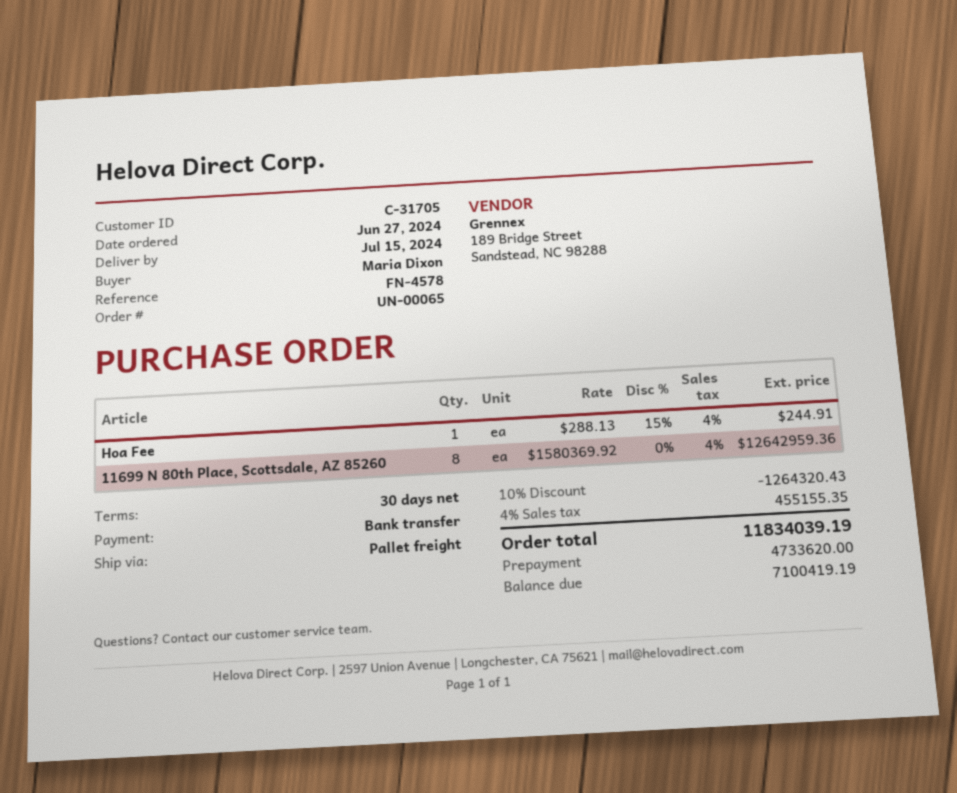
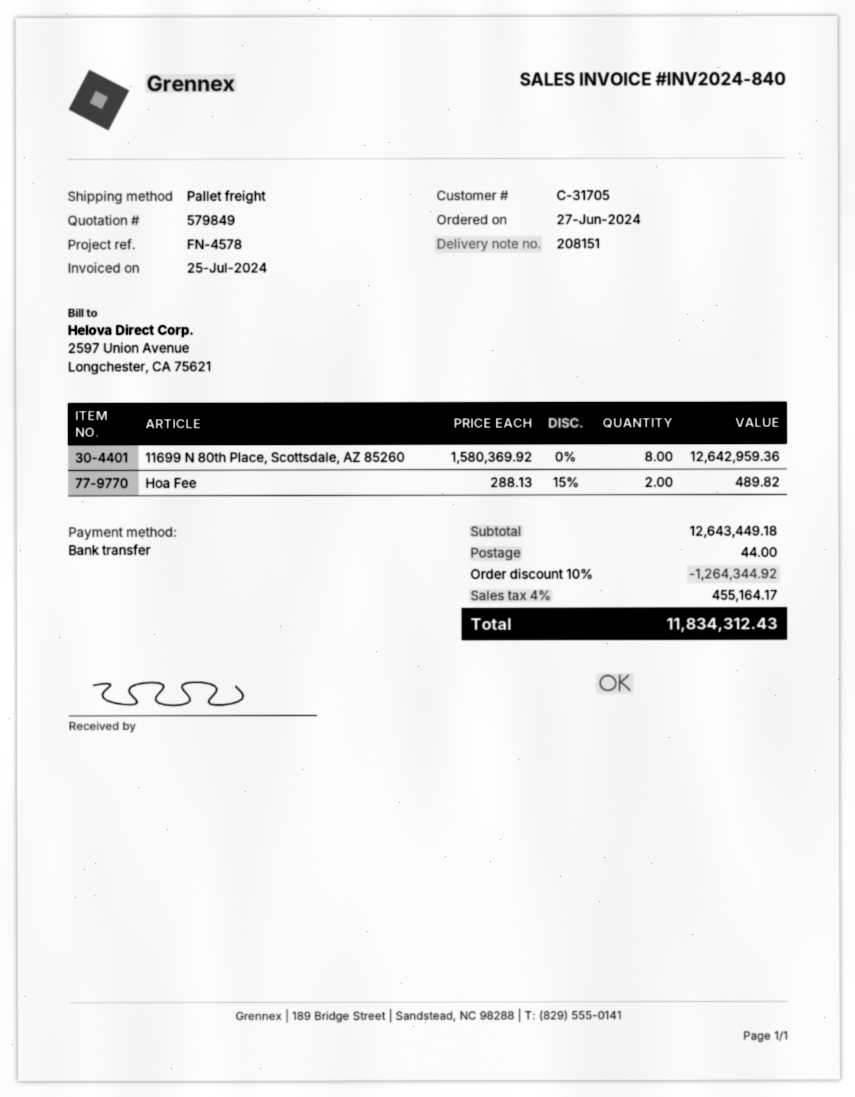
Hoa Fee: 1 x 288.13 - 15% = 244.91 -> 2 x 288.13 - 15% = 489.82
discount: 10% = 1264320.43 -> 10% = 1264344.92
shipping: none -> 44.00
tax: 4% = 455155.35 -> 4% = 455164.17
total: 11834039.19 -> 11834312.43

